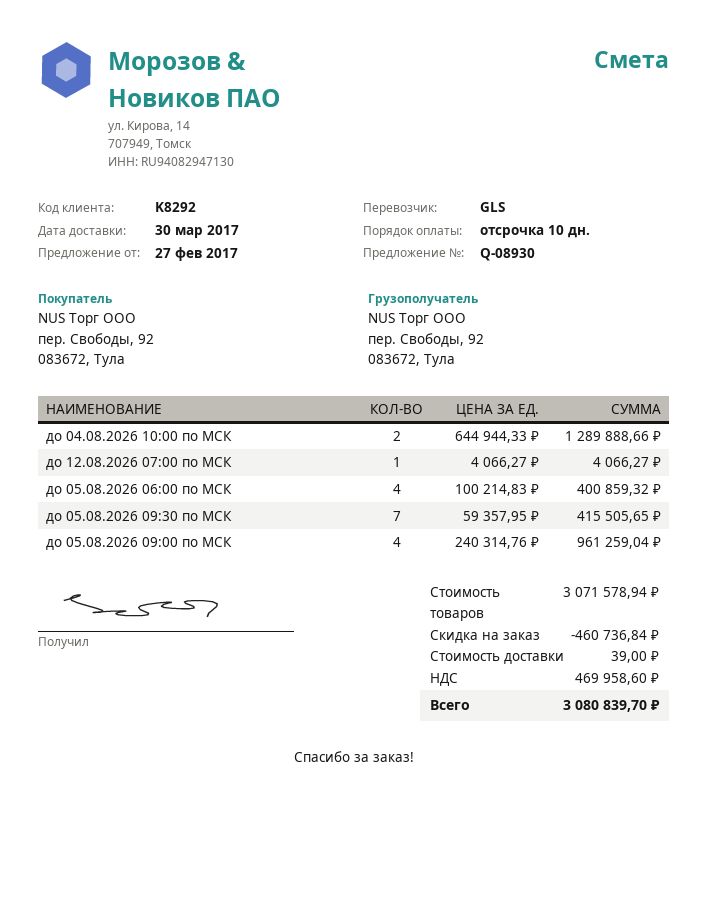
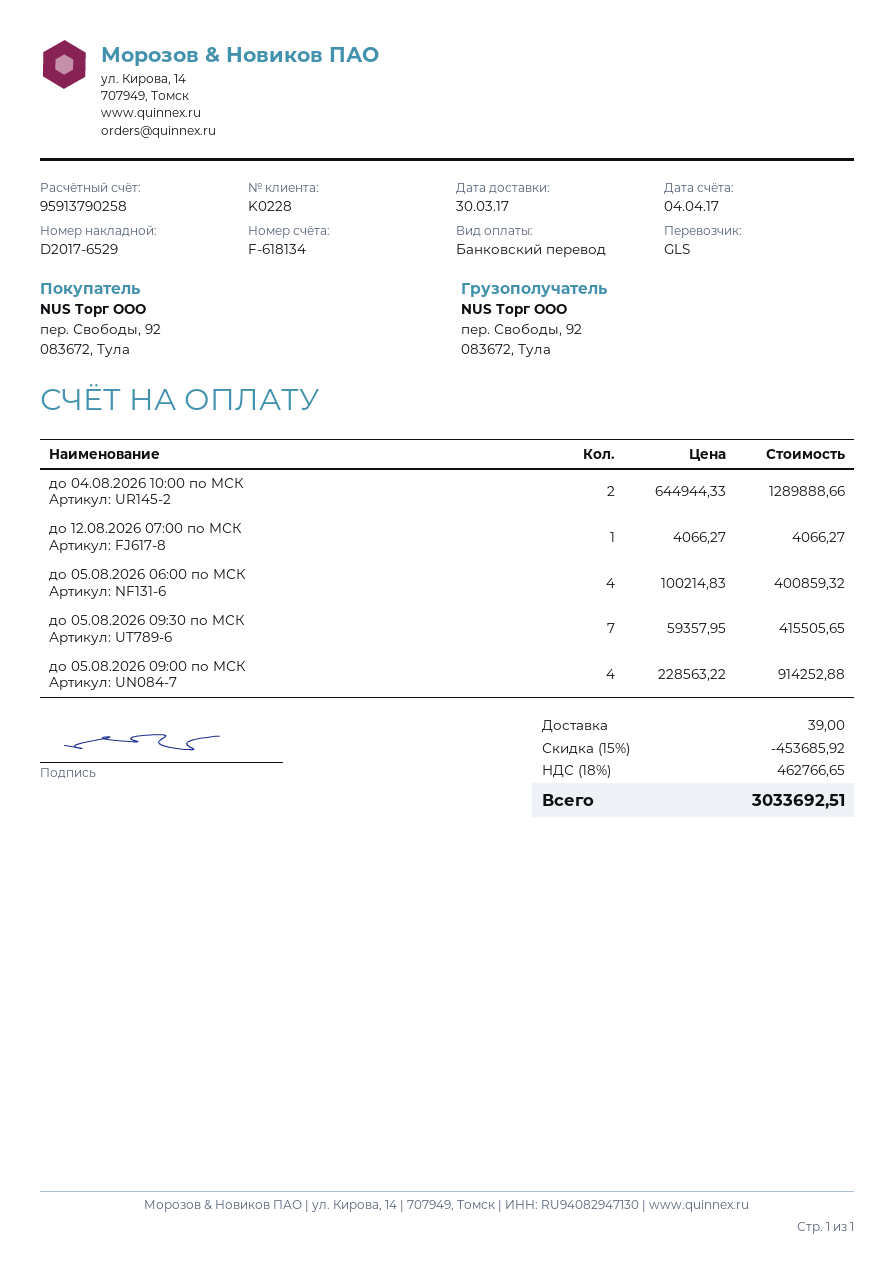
customer number: K8292 -> K0228
до 05.08.2026 09:00 по МСК: 4 x 240314.76 = 961259.04 -> 4 x 228563.22 = 914252.88
discount: 460736.84 -> 453685.92
tax: 469958.60 -> 462766.65
total: 3080839.70 -> 3033692.51

